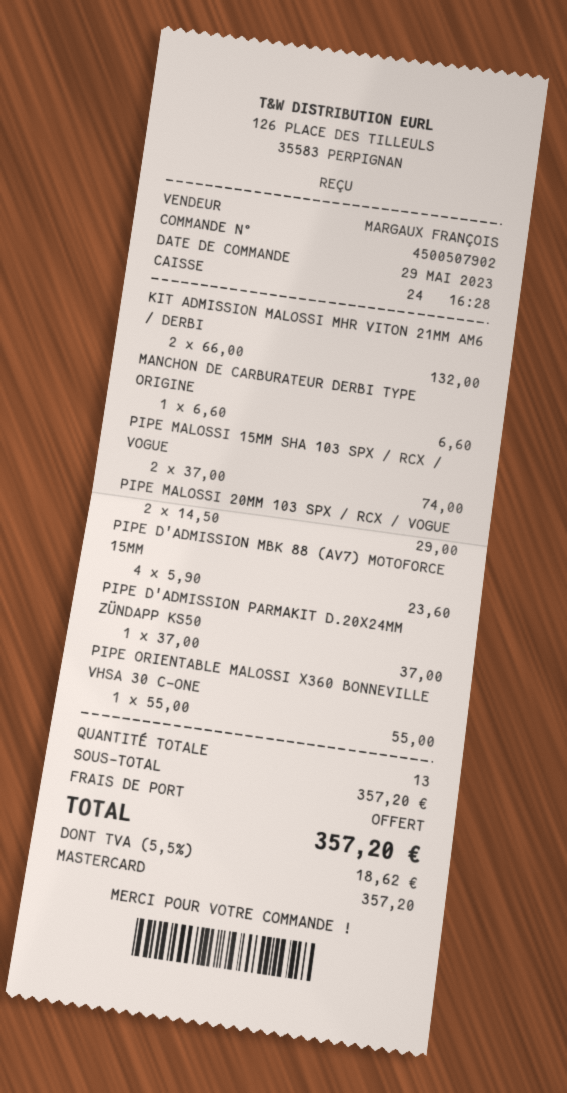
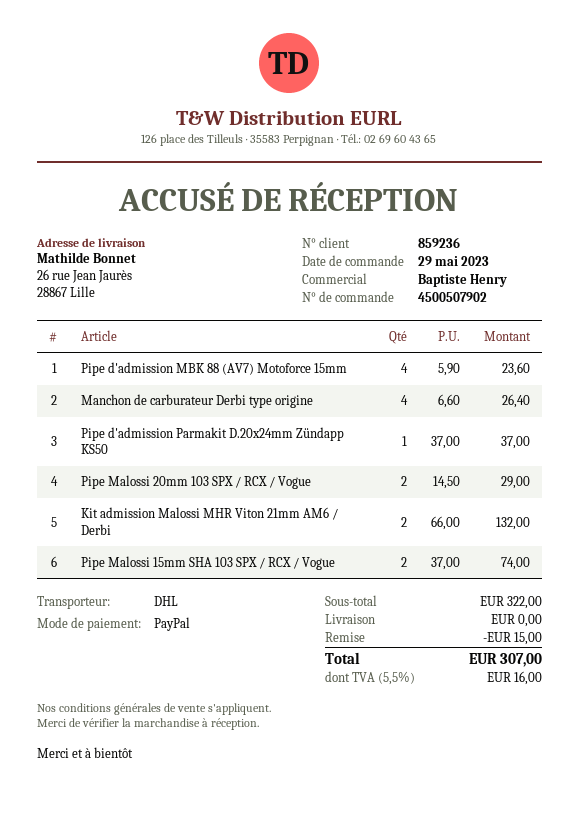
sales rep: MARGAUX FRANÇOIS -> Baptiste Henry
payment method: Mastercard -> PayPal
MANCHON DE CARBURATEUR DERBI TYPE ORIGINE: 1 x 6.60 = 6.60 -> 4 x 6.60 = 26.40
PIPE ORIENTABLE MALOSSI X360 BONNEVILLE VHSA 30 C-ONE: 1 x 55.00 = 55.00 -> none
subtotal: 357.20 -> 322.00
discount: none -> 15.00
tax: 5.5% = 18.62 -> 5.5% = 16.00
total: 357.20 -> 307.00

